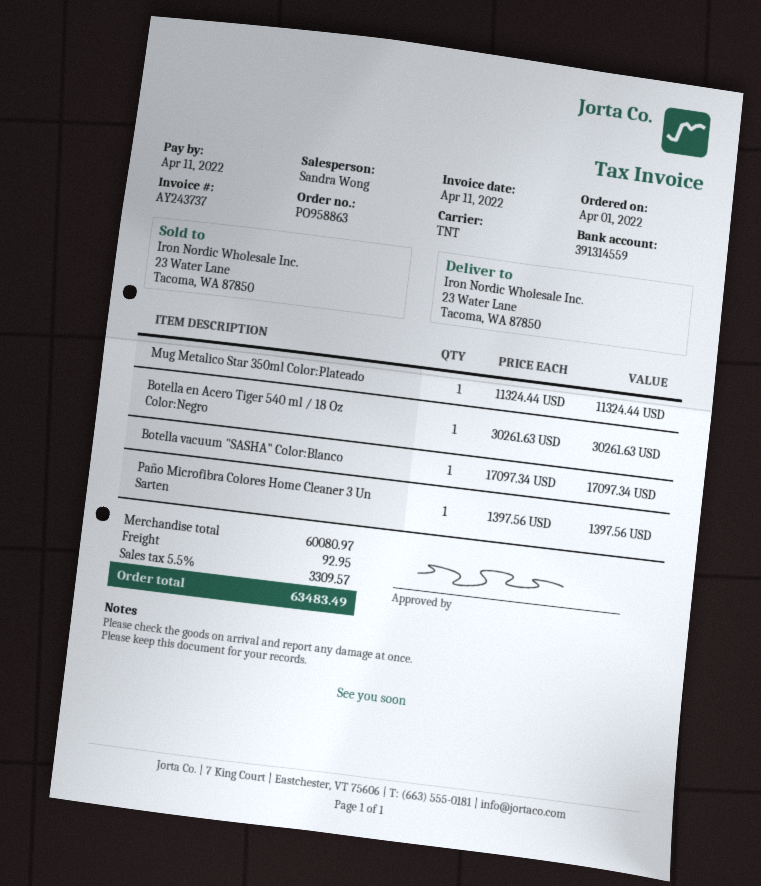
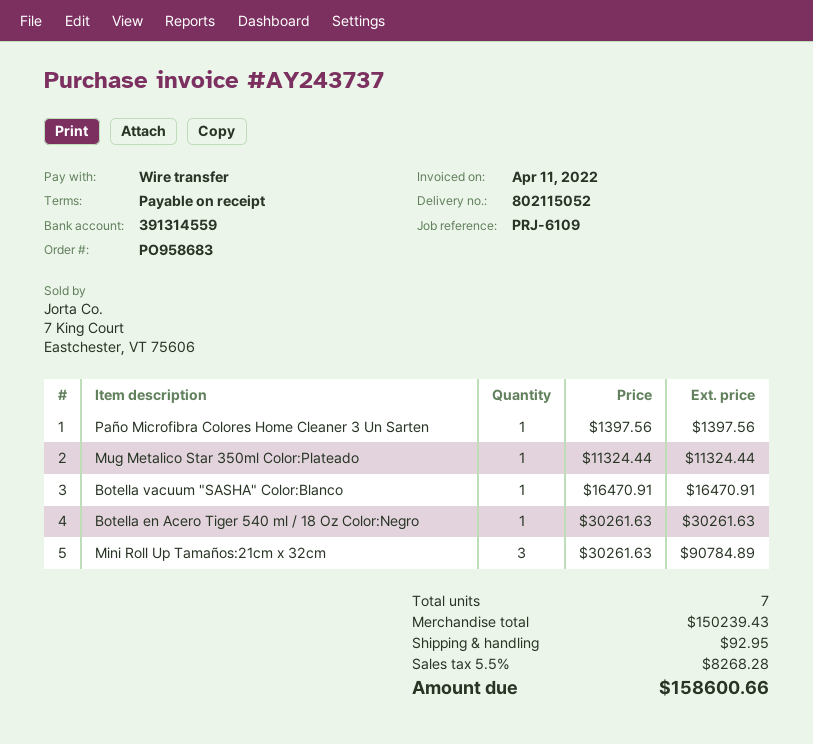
order number: PO958863 -> PO958683
Botella vacuum "SASHA" Color:Blanco: 1 x 17097.34 = 17097.34 -> 1 x 16470.91 = 16470.91
Mini Roll Up Tamaños:21cm x 32cm: none -> 3 x 30261.63 = 90784.89
subtotal: 60080.97 -> 150239.43
tax: 5.5% = 3309.57 -> 5.5% = 8268.28
total: 63483.49 -> 158600.66

